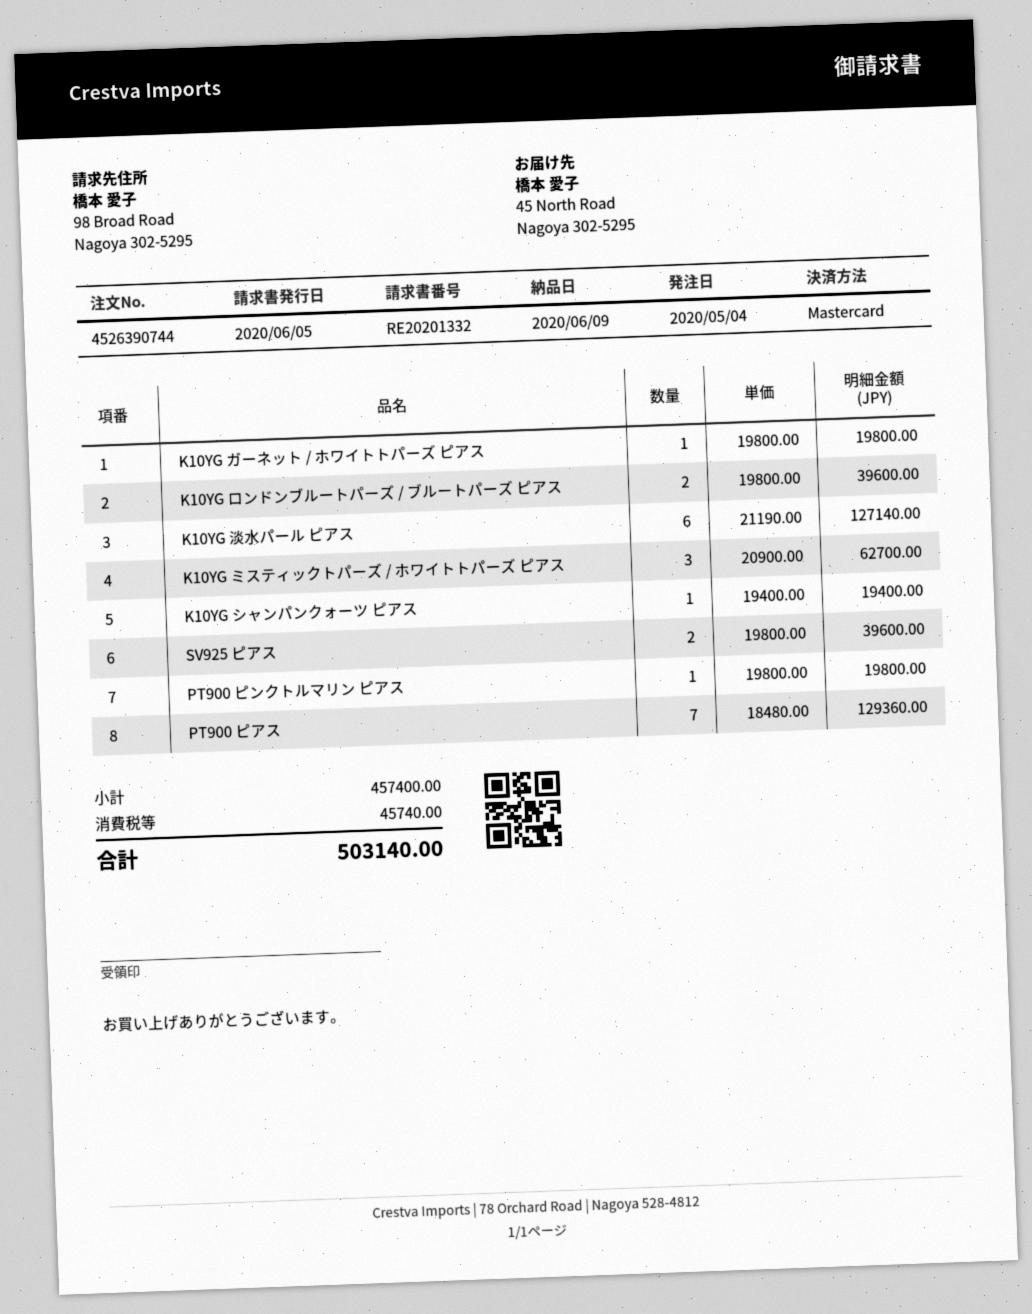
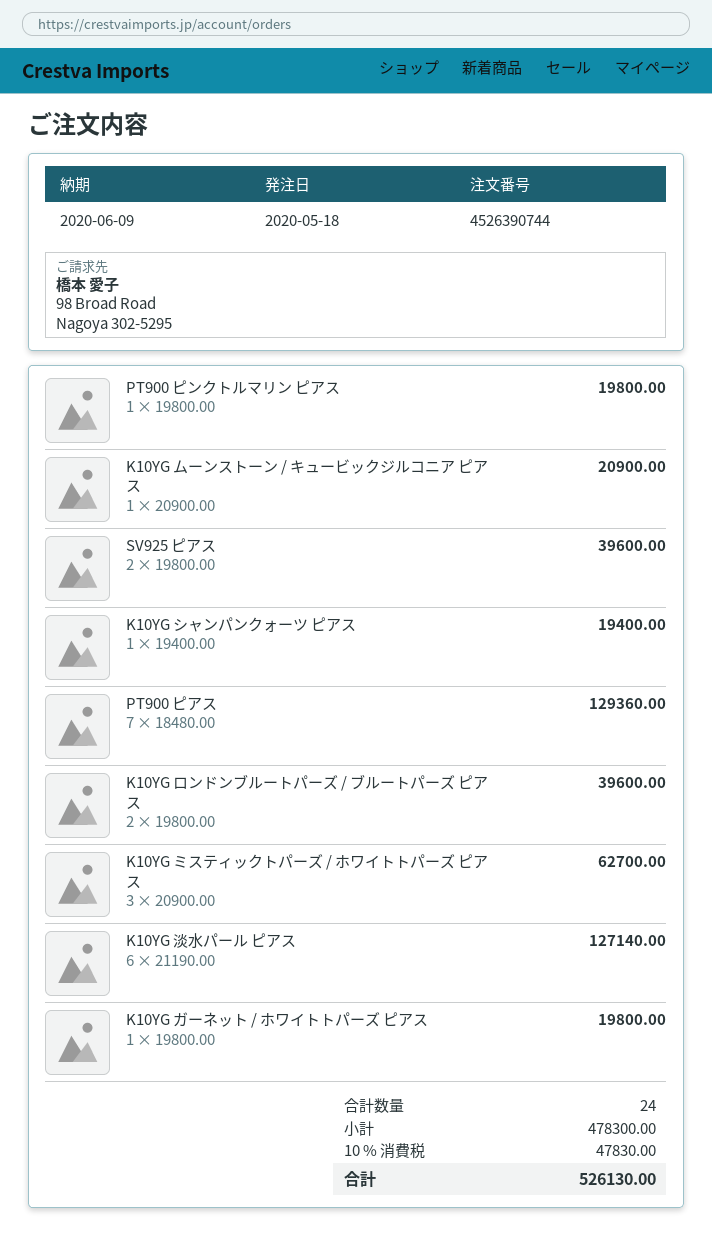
order date: 2020-05-04 -> 2020-05-18
K10YG ムーンストーン / キュービックジルコニア ピアス: none -> 1 x 20900.00 = 20900.00
subtotal: 457400.00 -> 478300.00
tax: 45740.00 -> 47830.00
total: 503140.00 -> 526130.00

